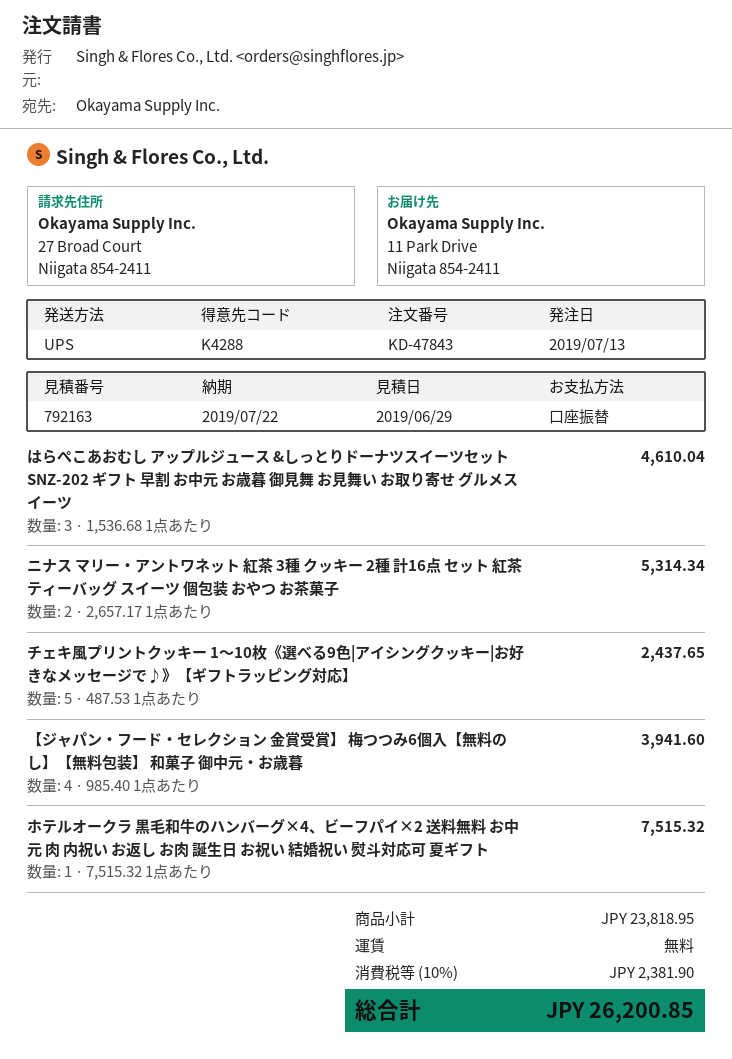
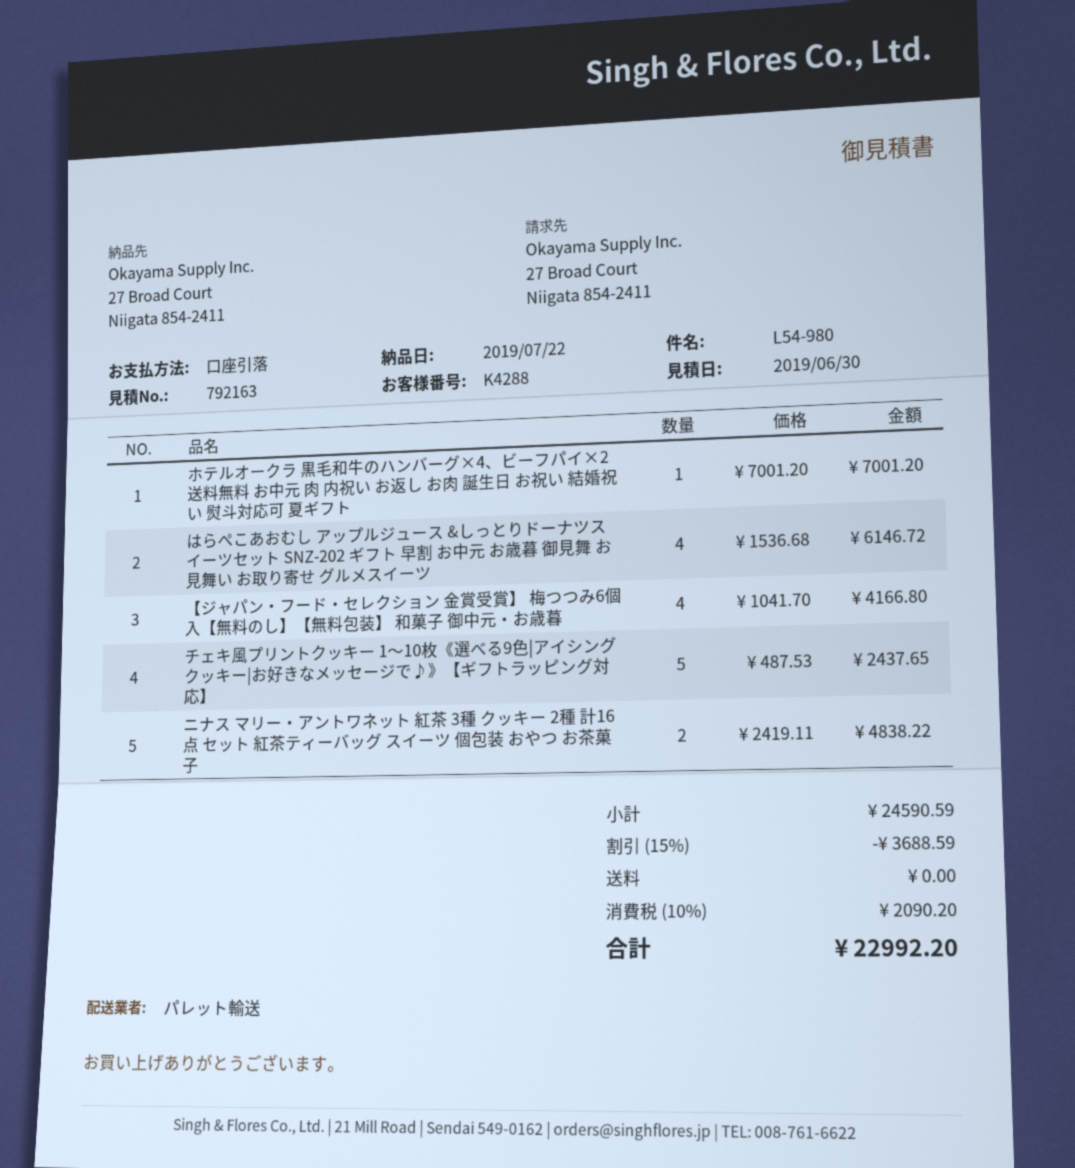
quote date: 2019-06-29 -> 2019-06-30
shipping method: UPS -> pallet freight
ship to: 11 Park Drive, Niigata 854-2411 -> 27 Broad Court, Niigata 854-2411
はらぺこあおむし アップルジュース &しっとりドーナツスイーツセット SNZ-202 ギフト 早割 お中元 お歳暮 御見舞 お見舞い お取り寄せ グルメスイーツ: 3 x 1536.68 = 4610.04 -> 4 x 1536.68 = 6146.72
ニナス マリー・アントワネット 紅茶 3種 クッキー 2種 計16点 セット 紅茶ティーバッグ スイーツ 個包装 おやつ お茶菓子: 2 x 2657.17 = 5314.34 -> 2 x 2419.11 = 4838.22
【ジャパン・フード・セレクション 金賞受賞】 梅つつみ6個入【無料のし】【無料包装】 和菓子 御中元・お歳暮: 4 x 985.40 = 3941.60 -> 4 x 1041.70 = 4166.80
ホテルオークラ 黒毛和牛のハンバーグ×4、ビーフパイ×2 送料無料 お中元 肉 内祝い お返し お肉 誕生日 お祝い 結婚祝い 熨斗対応可 夏ギフト: 1 x 7515.32 = 7515.32 -> 1 x 7001.20 = 7001.20
subtotal: 23818.95 -> 24590.59
discount: none -> 15% = 3688.59
tax: 10% = 2381.90 -> 10% = 2090.20
total: 26200.85 -> 22992.20

